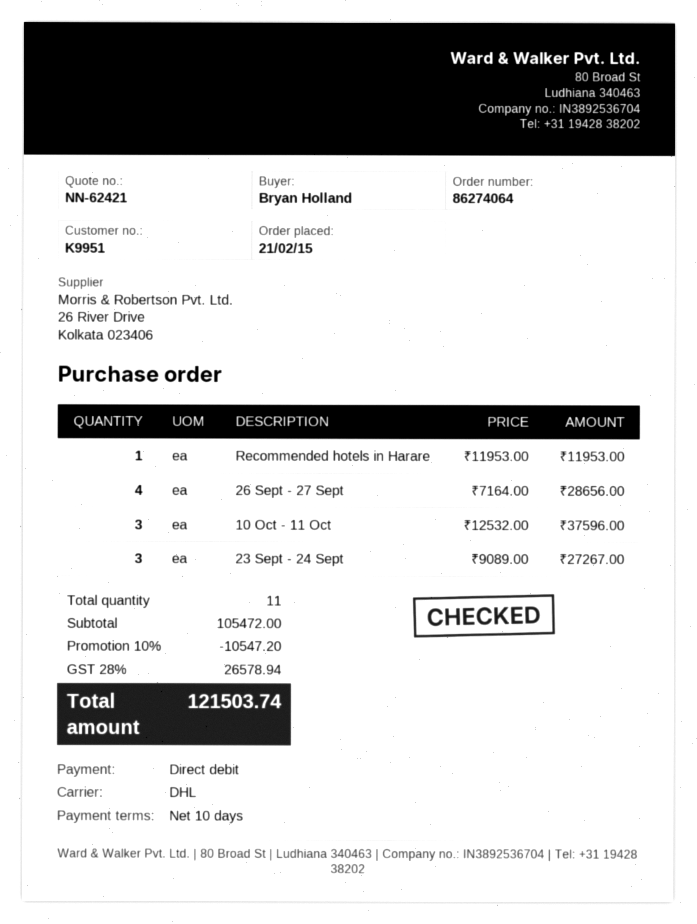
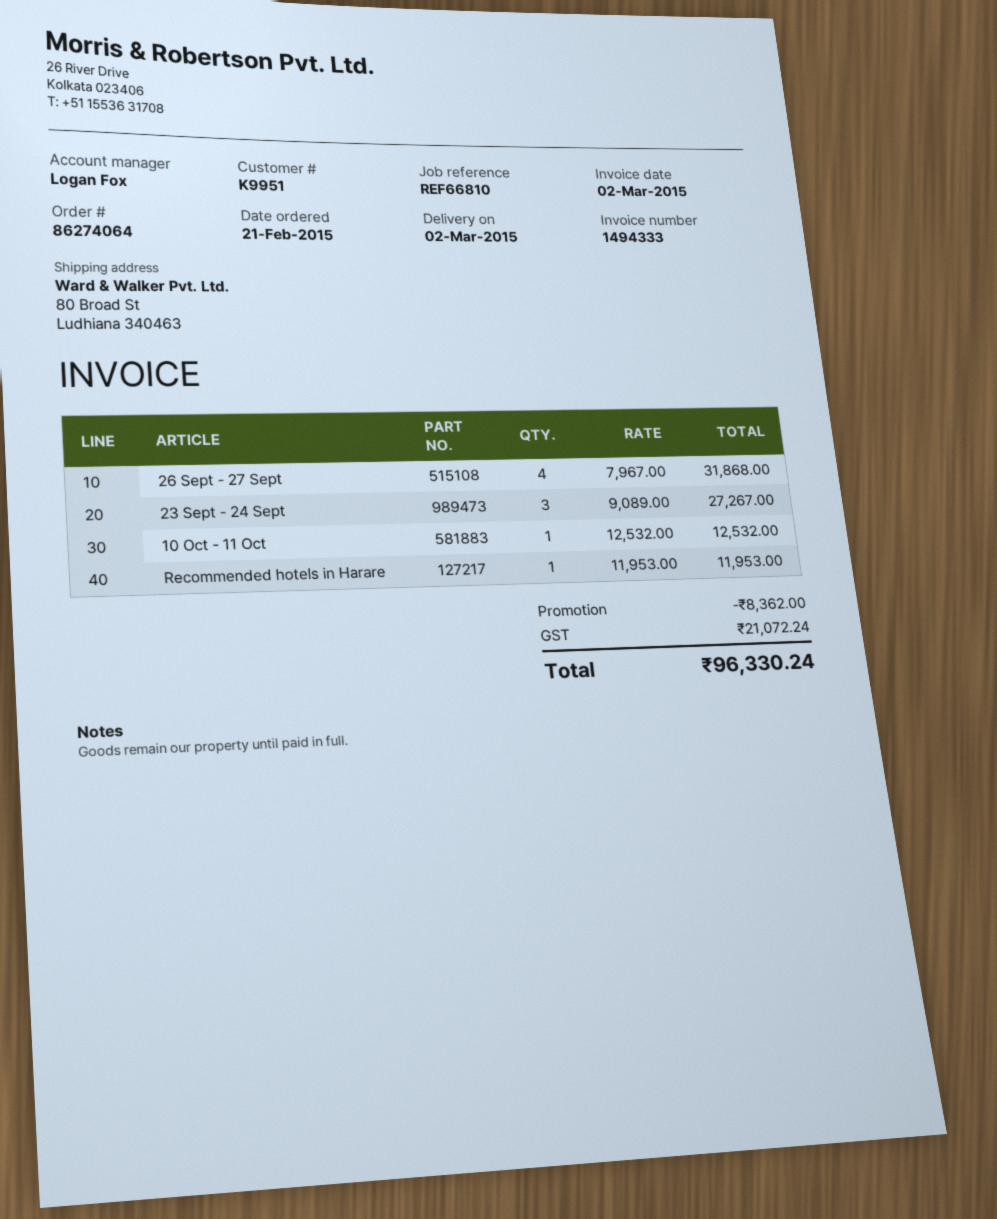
26 Sept - 27 Sept: 4 x 7164.00 = 28656.00 -> 4 x 7967.00 = 31868.00
10 Oct - 11 Oct: 3 x 12532.00 = 37596.00 -> 1 x 12532.00 = 12532.00
discount: 10547.20 -> 8362.00
tax: 26578.94 -> 21072.24
total: 121503.74 -> 96330.24

